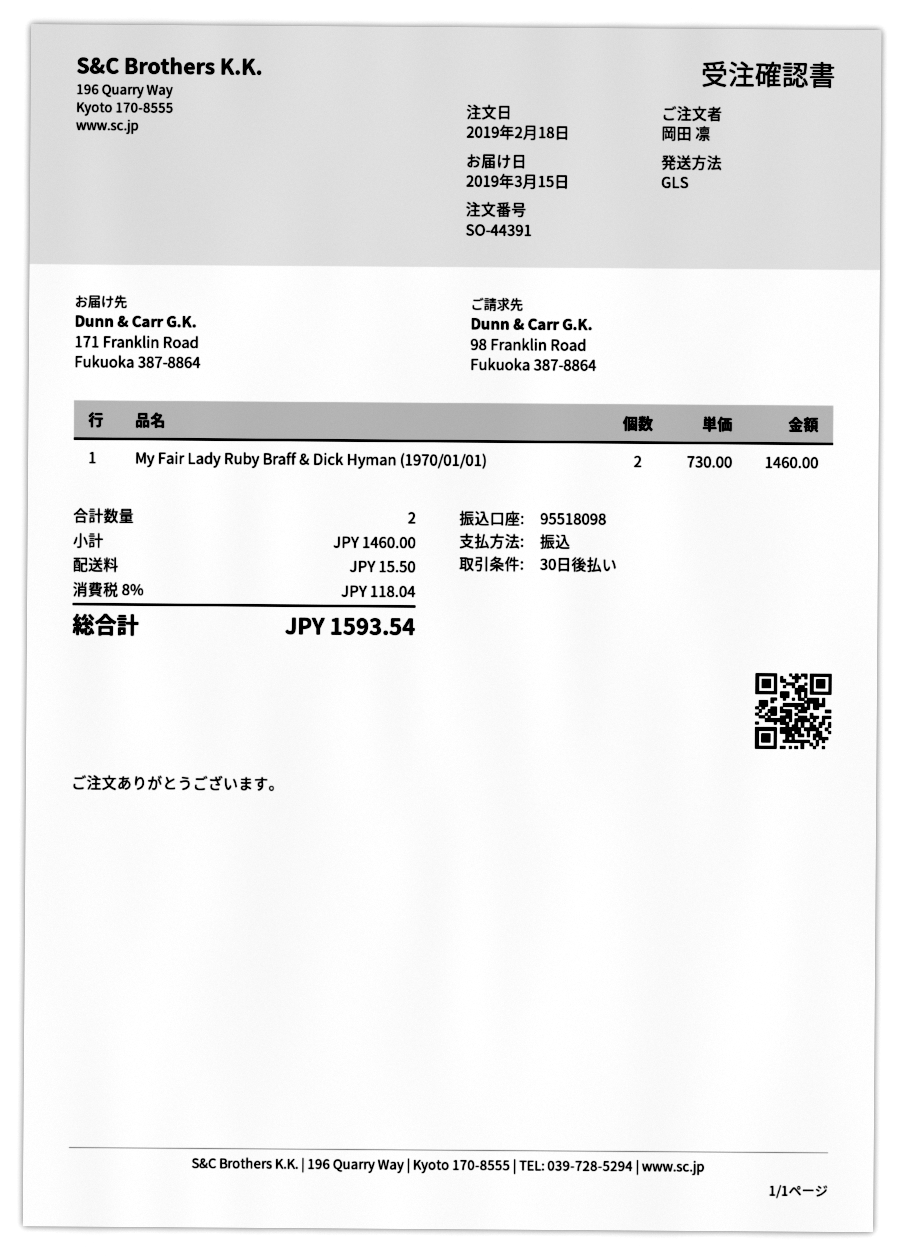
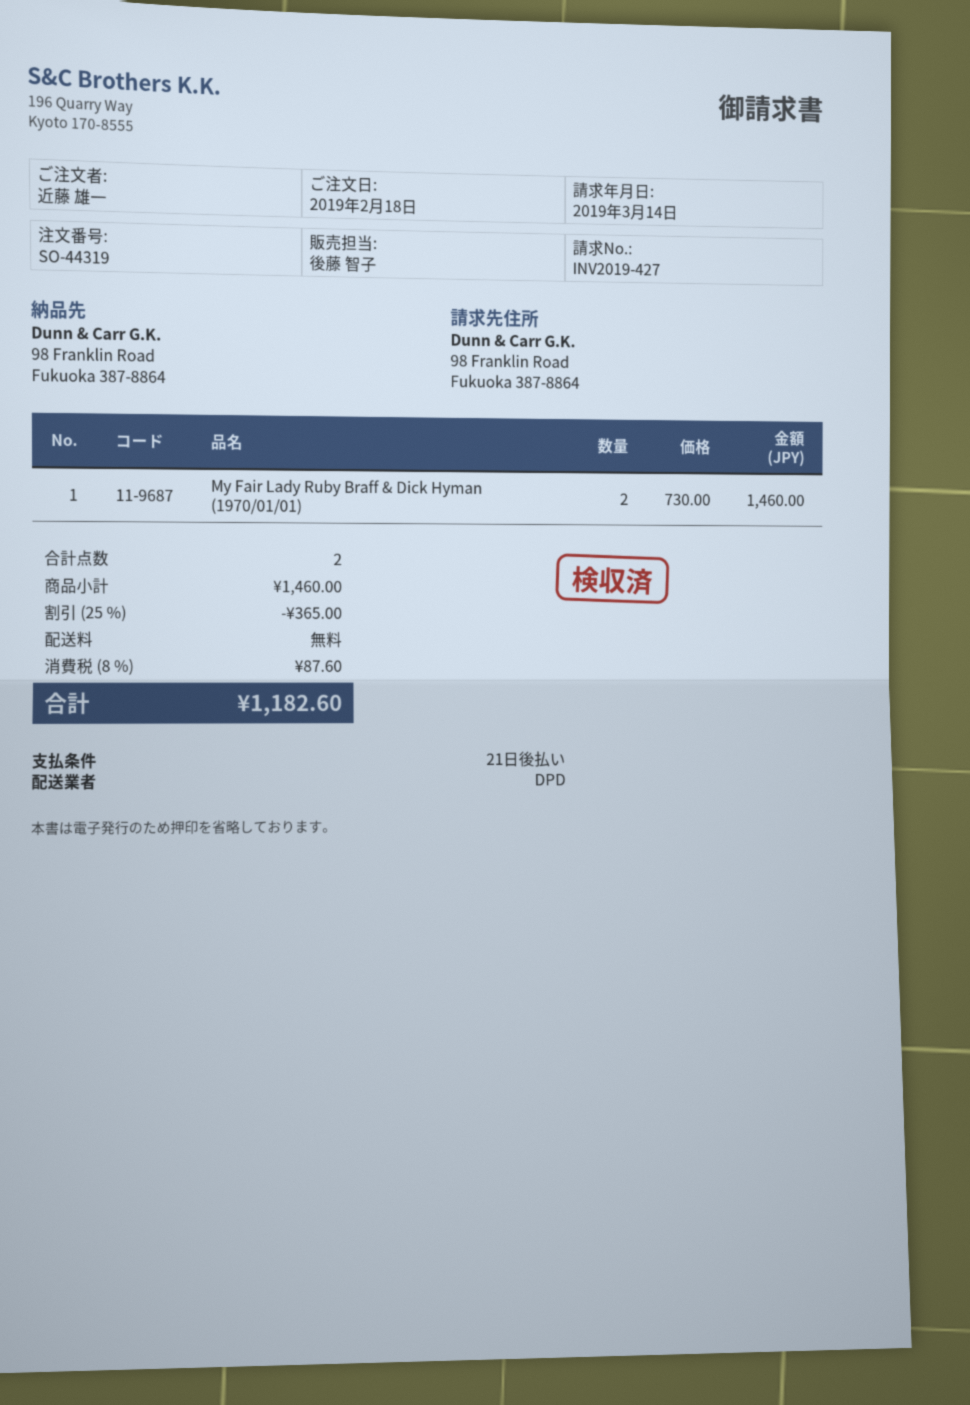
order number: SO-44391 -> SO-44319
payment terms: 30 days -> 21 days
ordered by: 岡田 凛 -> 近藤 雄一
shipping method: GLS -> DPD
ship to: 171 Franklin Road, Fukuoka 387-8864 -> 98 Franklin Road, Fukuoka 387-8864
discount: none -> 25% = 365.00
shipping: 15.50 -> 0.00
tax: 8% = 118.04 -> 8% = 87.60
total: 1593.54 -> 1182.60

